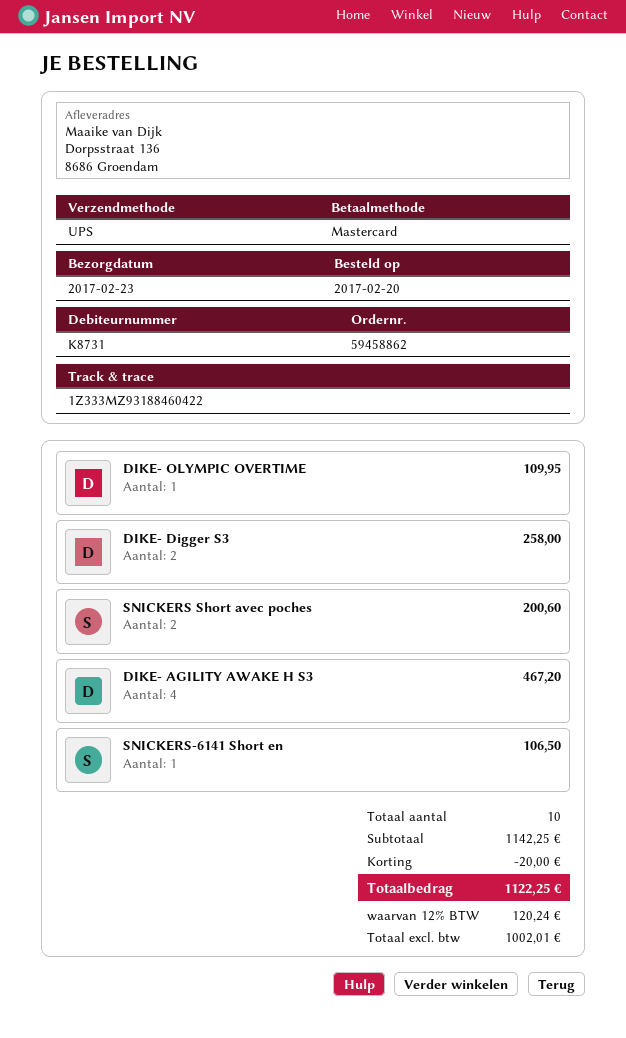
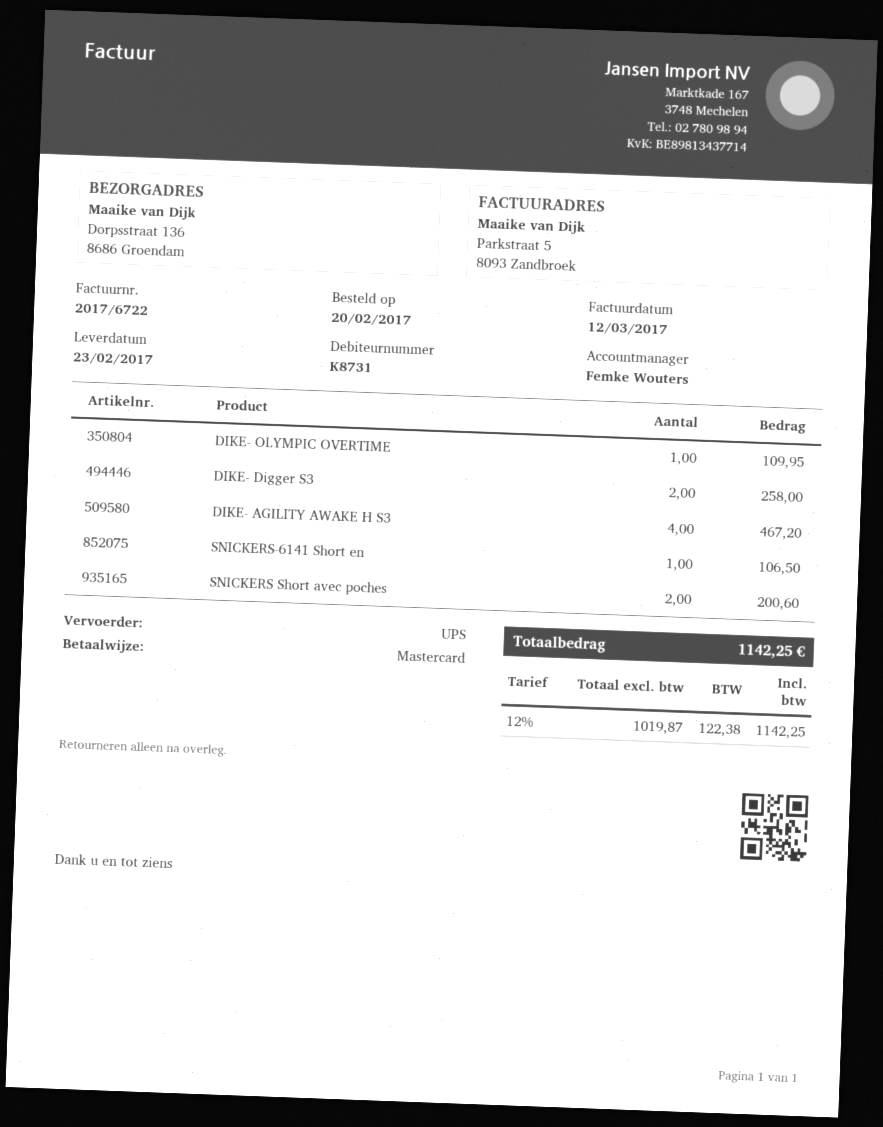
discount: 20.00 -> none
net: 1002.01 -> 1019.87
tax: 12% = 120.24 -> 12% = 122.38
total: 1122.25 -> 1142.25

